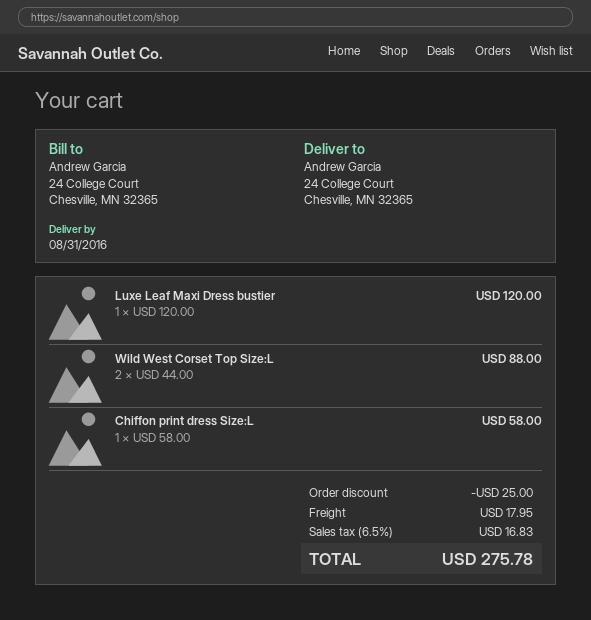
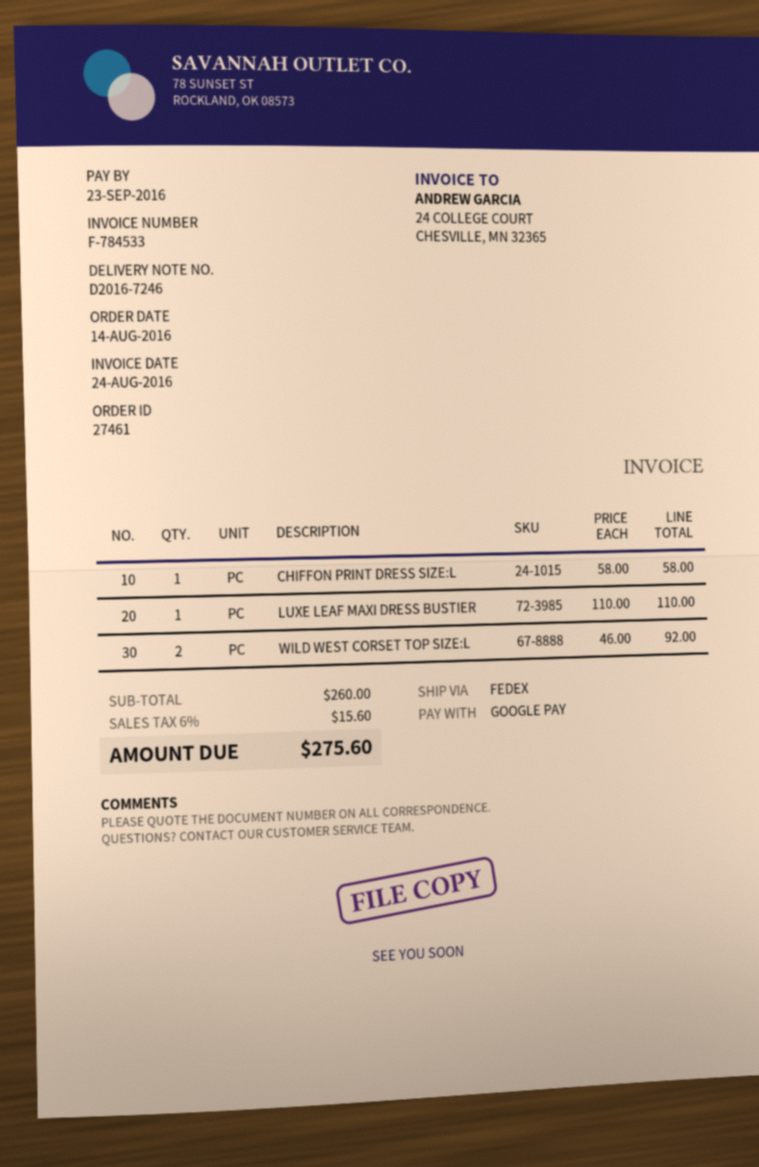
Luxe Leaf Maxi Dress bustier: 1 x 120.00 = 120.00 -> 1 x 110.00 = 110.00
Wild West Corset Top Size:L: 2 x 44.00 = 88.00 -> 2 x 46.00 = 92.00
discount: 25.00 -> none
shipping: 17.95 -> none
tax: 6.5% = 16.83 -> 6% = 15.60
total: 275.78 -> 275.60

